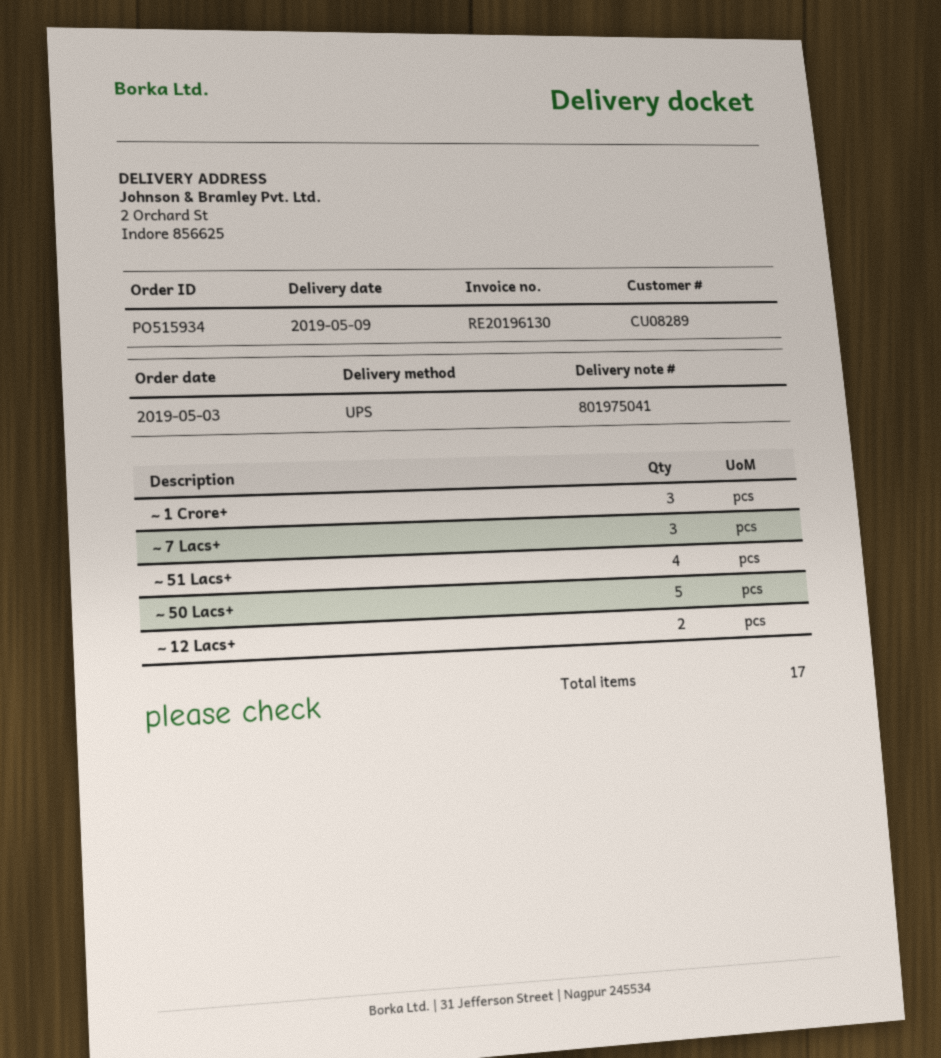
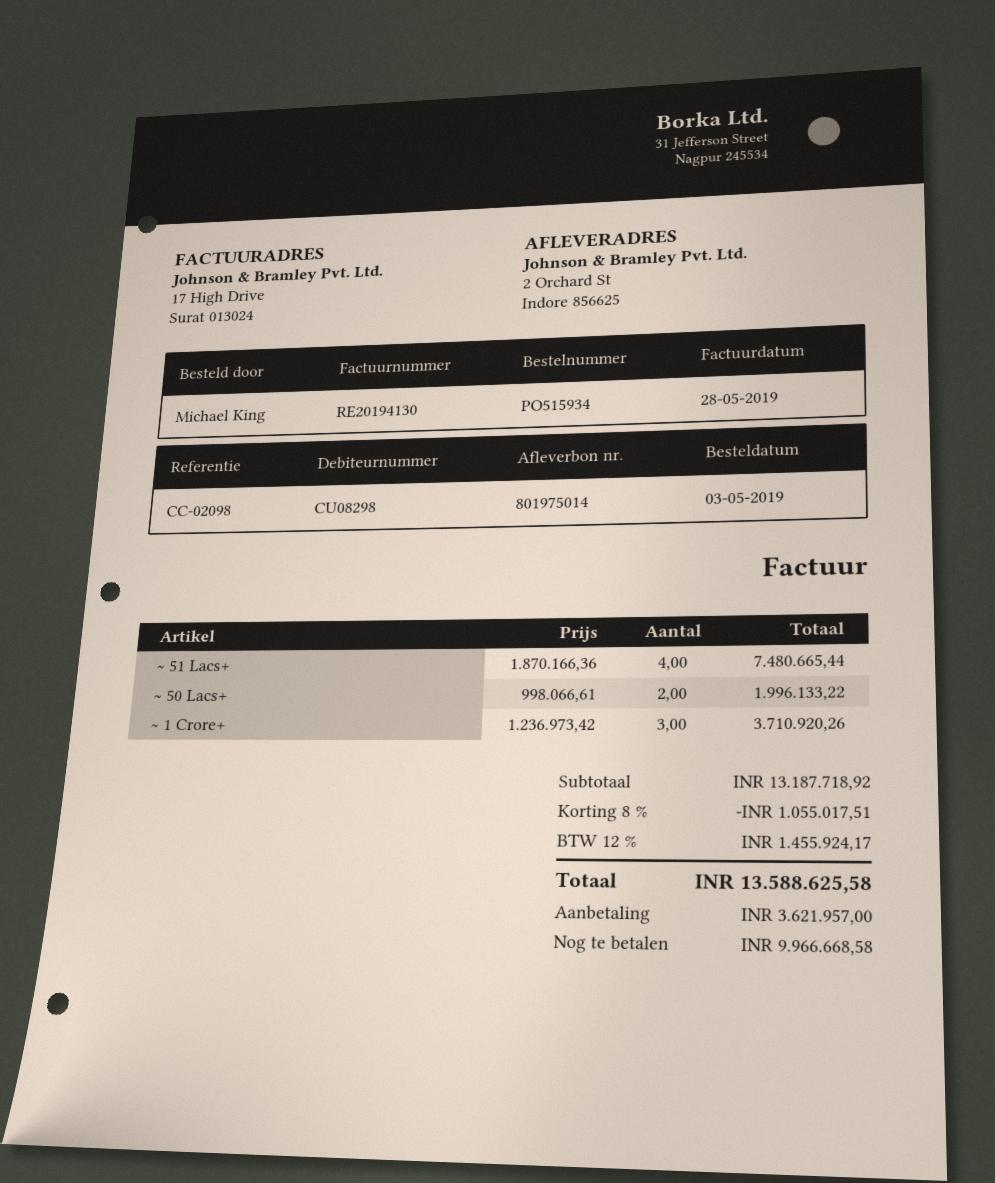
delivery note number: 801975041 -> 801975014
invoice number: RE20196130 -> RE20194130
customer number: CU08289 -> CU08298
~ 7 Lacs+: 3 -> none
~ 50 Lacs+: 5 -> 2
~ 12 Lacs+: 2 -> none

